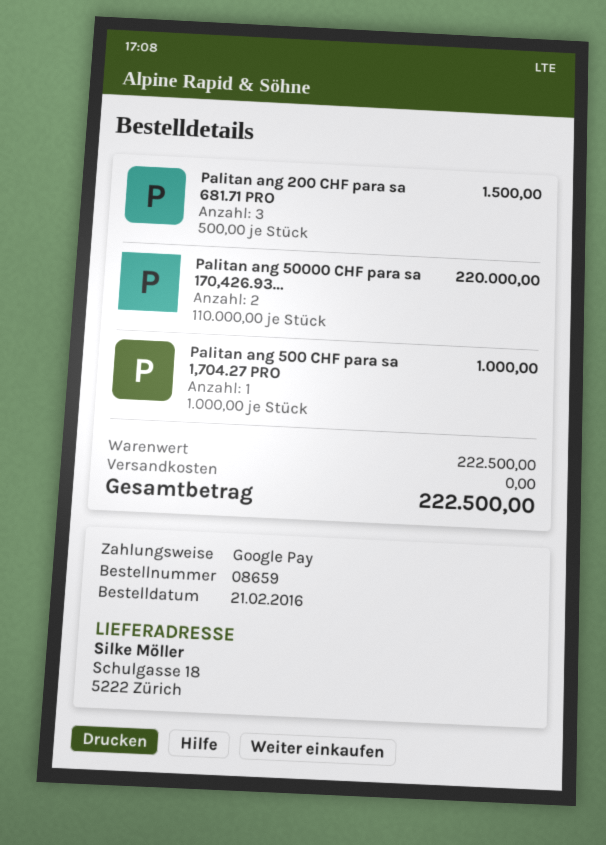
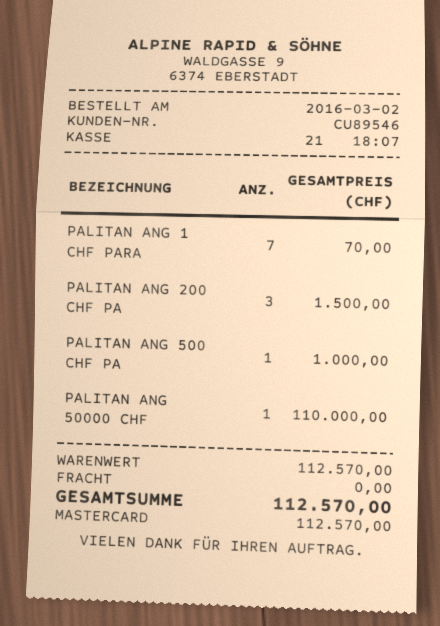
order date: 2016-02-21 -> 2016-03-02
payment method: Google Pay -> Mastercard
Palitan ang 50000 CHF para sa 170,426.93...: 2 for 220000.00 -> 1 for 110000.00
PALITAN ANG 1 CHF PARA: none -> 7 for 70.00
subtotal: 222500.00 -> 112570.00
total: 222500.00 -> 112570.00

